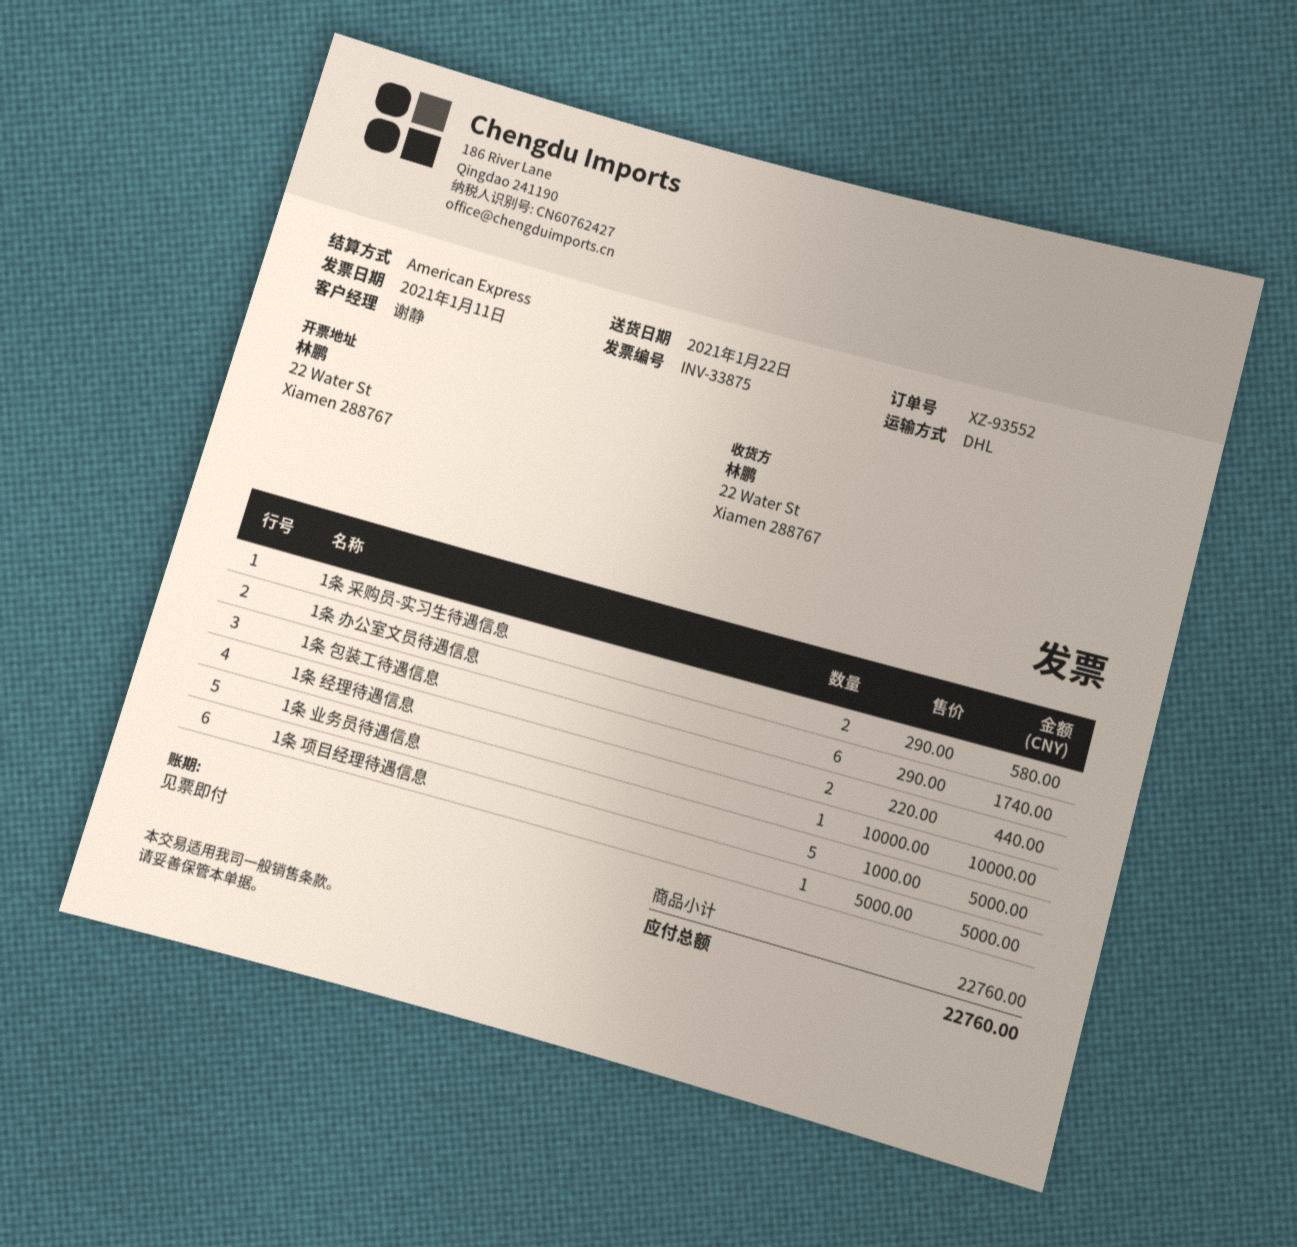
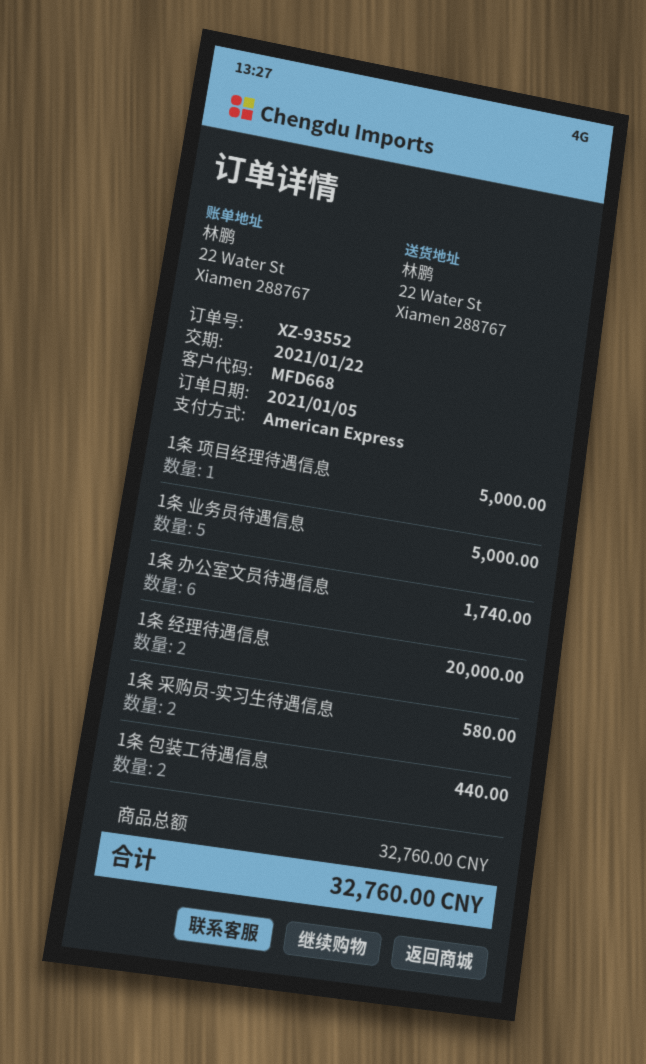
1条 经理待遇信息: 1 for 10000.00 -> 2 for 20000.00
subtotal: 22760.00 -> 32760.00
total: 22760.00 -> 32760.00

